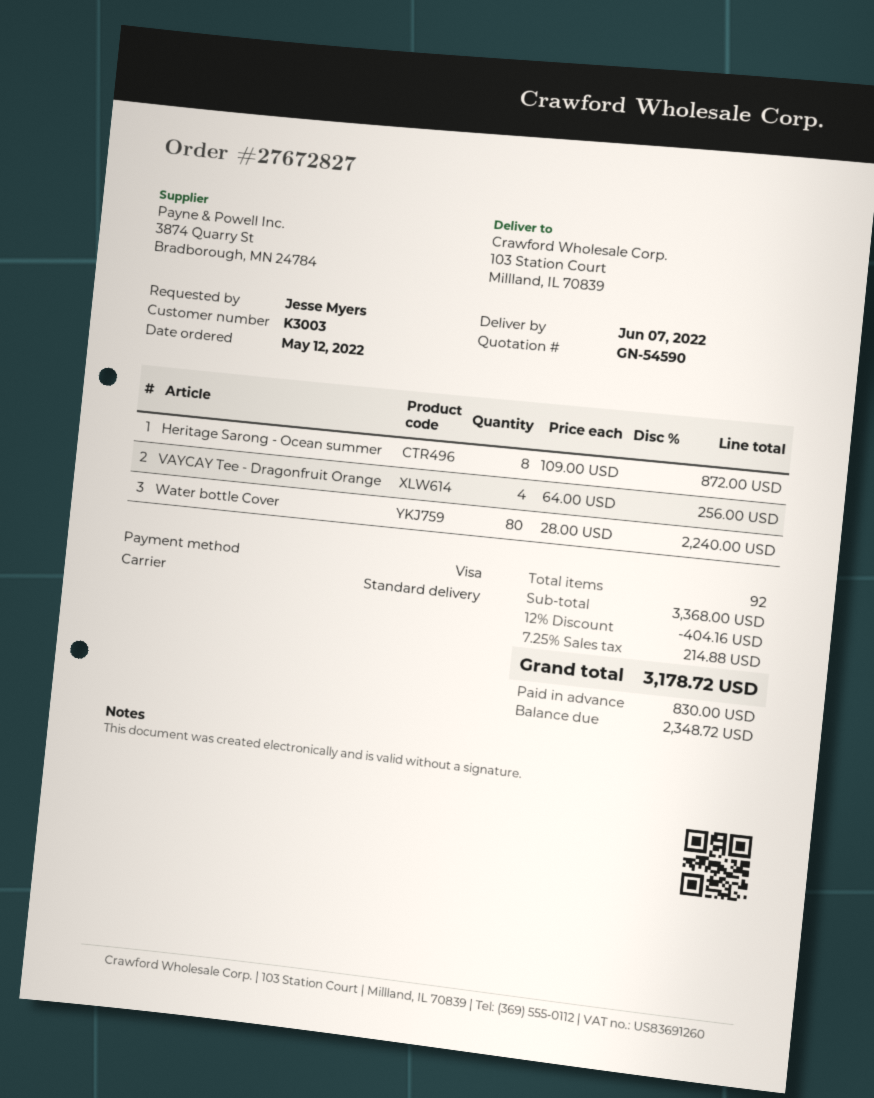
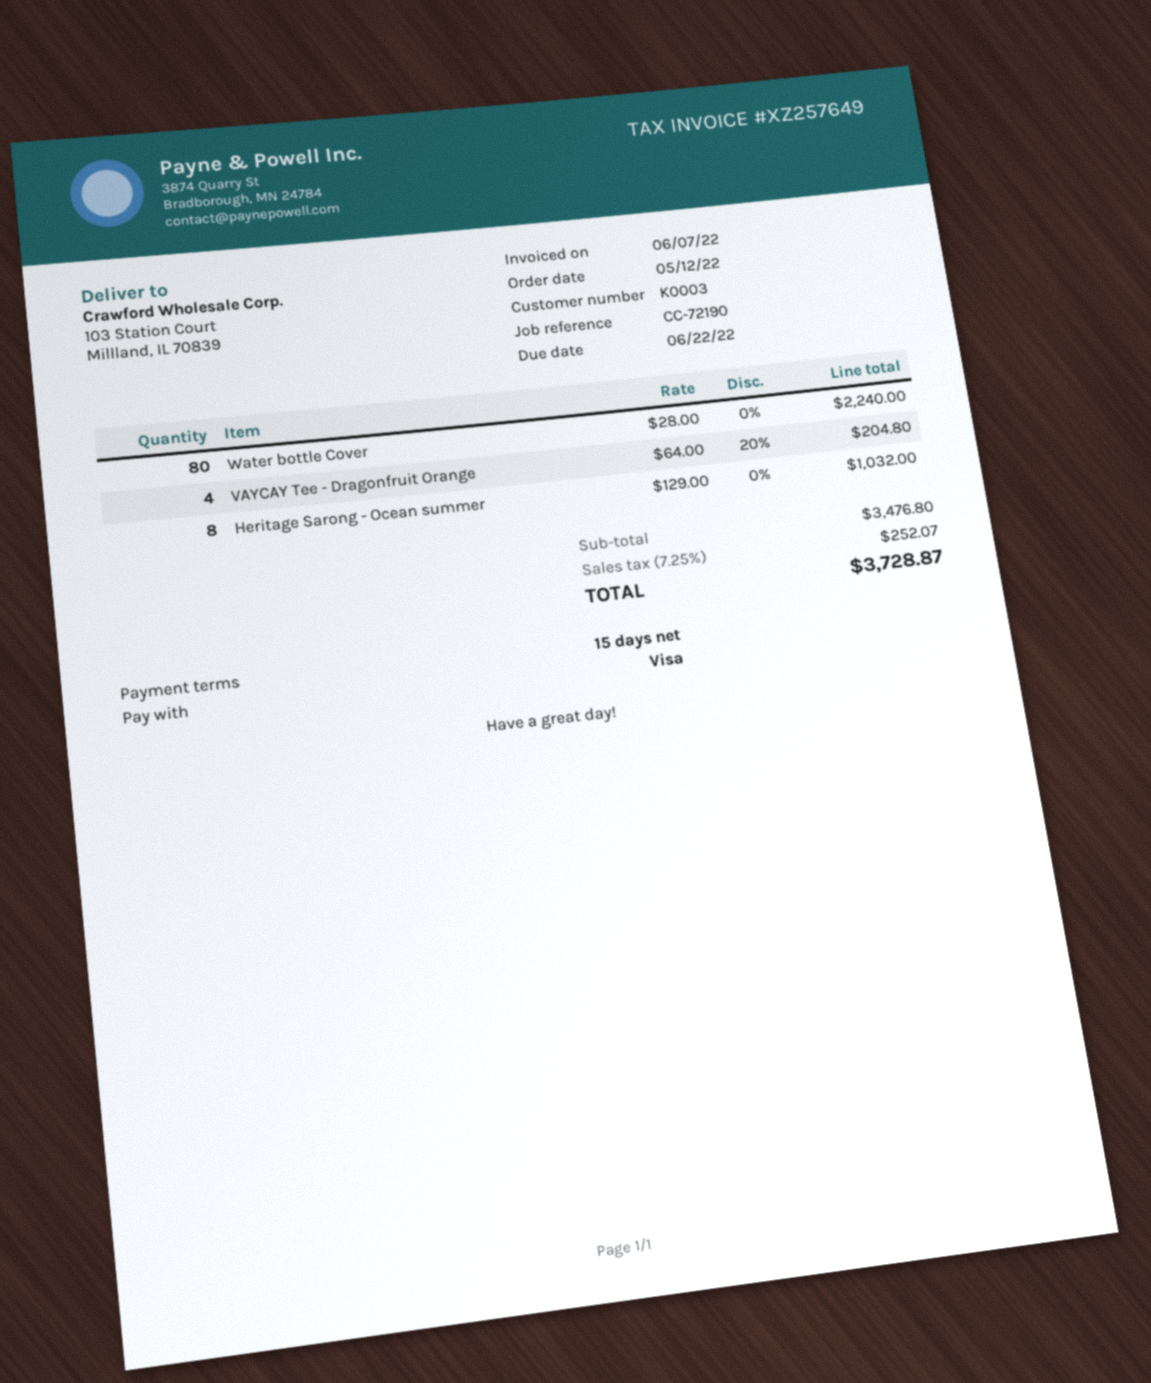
customer number: K3003 -> K0003
Heritage Sarong - Ocean summer: 8 x 109.00 = 872.00 -> 8 x 129.00 = 1032.00
VAYCAY Tee - Dragonfruit Orange: 4 x 64.00 = 256.00 -> 4 x 64.00 - 20% = 204.80
subtotal: 3368.00 -> 3476.80
discount: 12% = 404.16 -> none
tax: 7.25% = 214.88 -> 7.25% = 252.07
total: 3178.72 -> 3728.87

